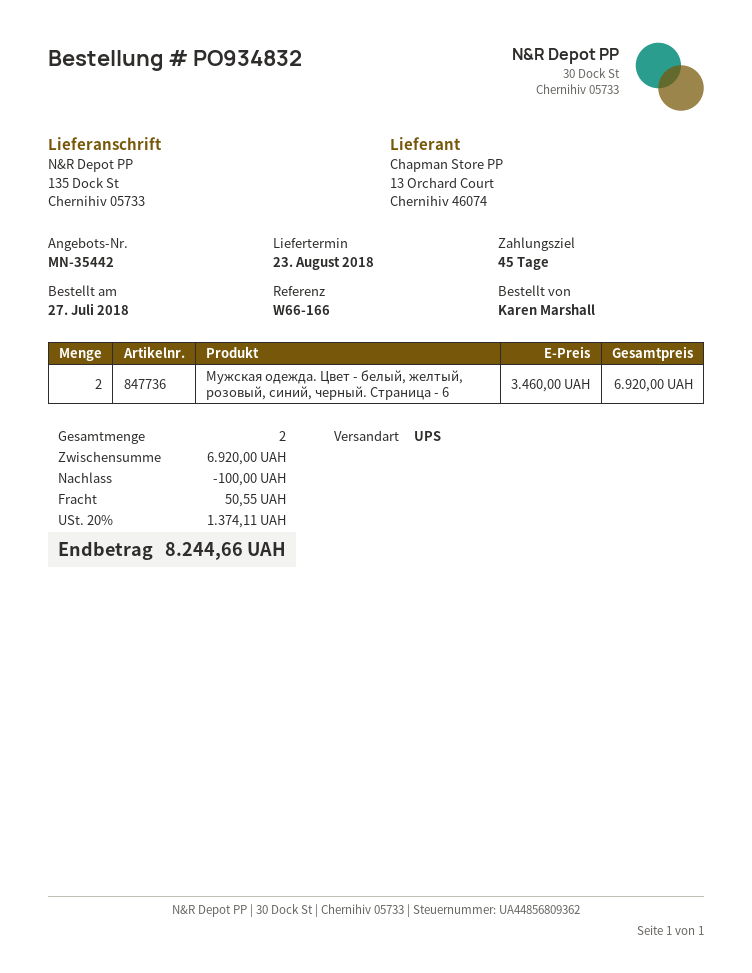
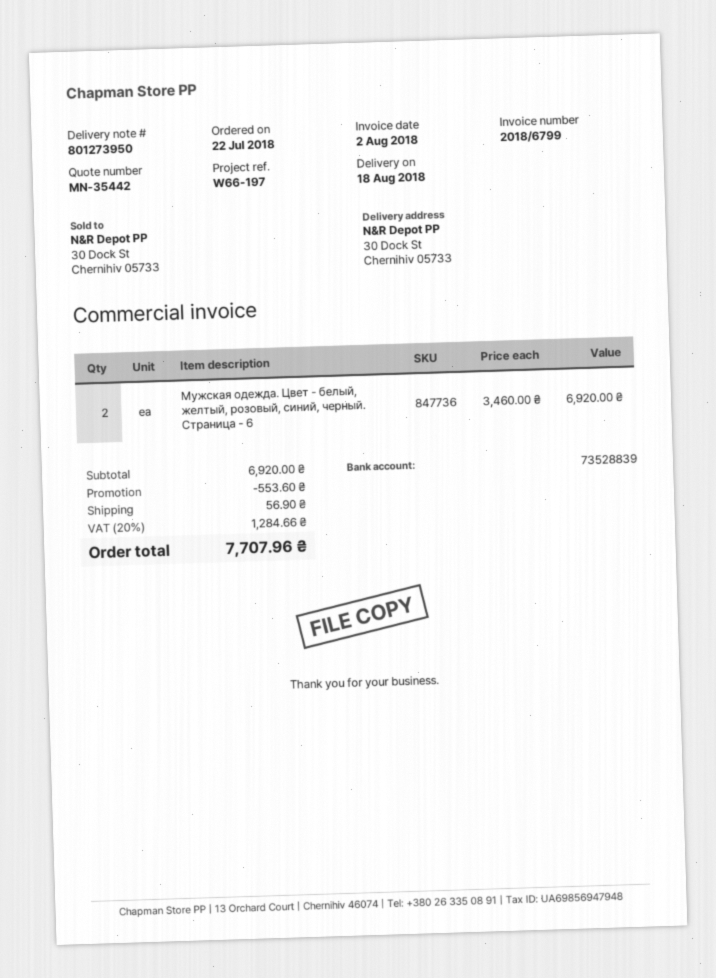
order date: 2018-07-27 -> 2018-07-22
delivery date: 2018-08-23 -> 2018-08-18
reference: W66-166 -> W66-197
ship to: 135 Dock St, Chernihiv 05733 -> 30 Dock St, Chernihiv 05733
discount: 100.00 -> 553.60
shipping: 50.55 -> 56.90
tax: 20% = 1374.11 -> 20% = 1284.66
total: 8244.66 -> 7707.96

